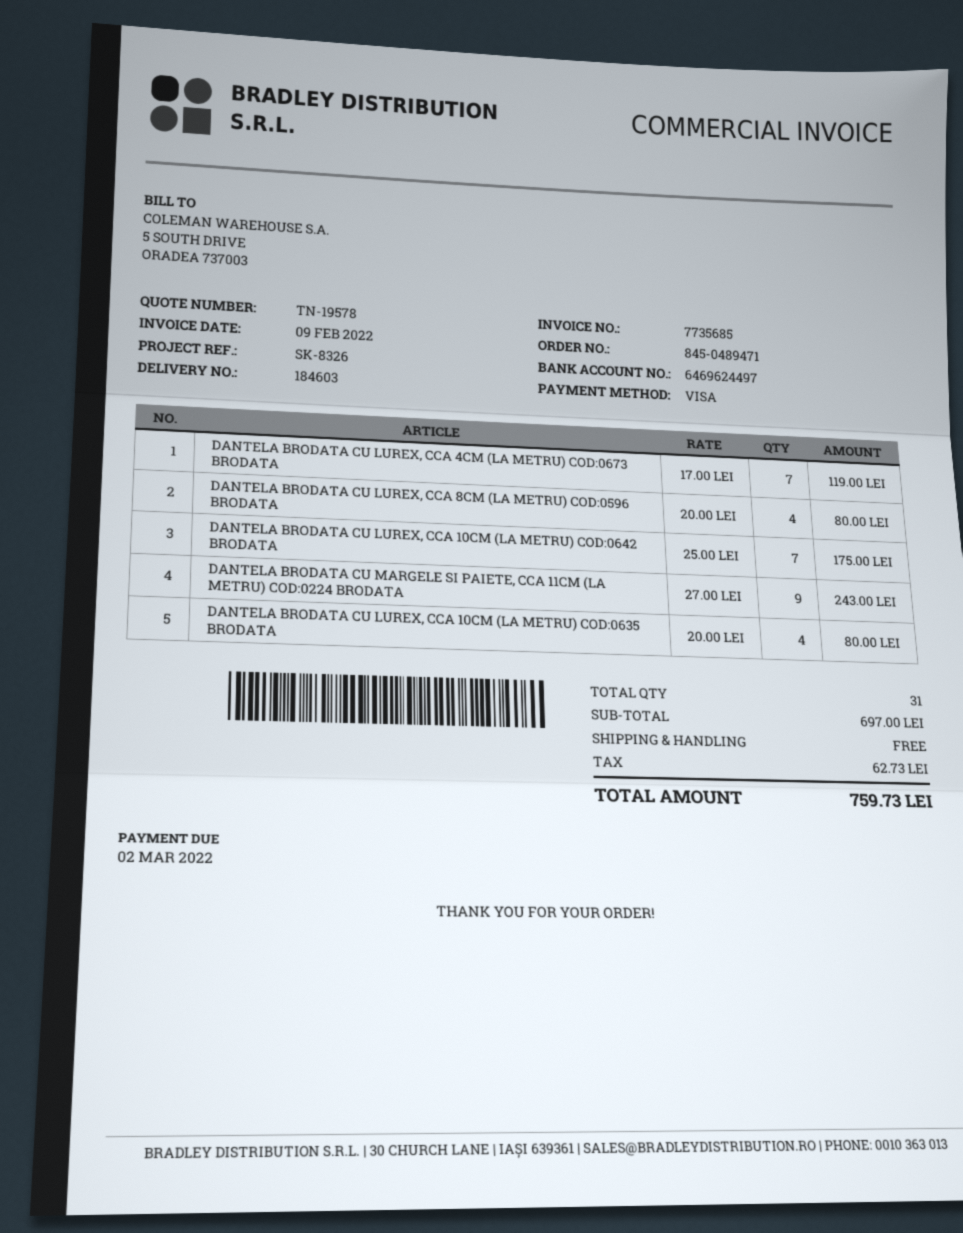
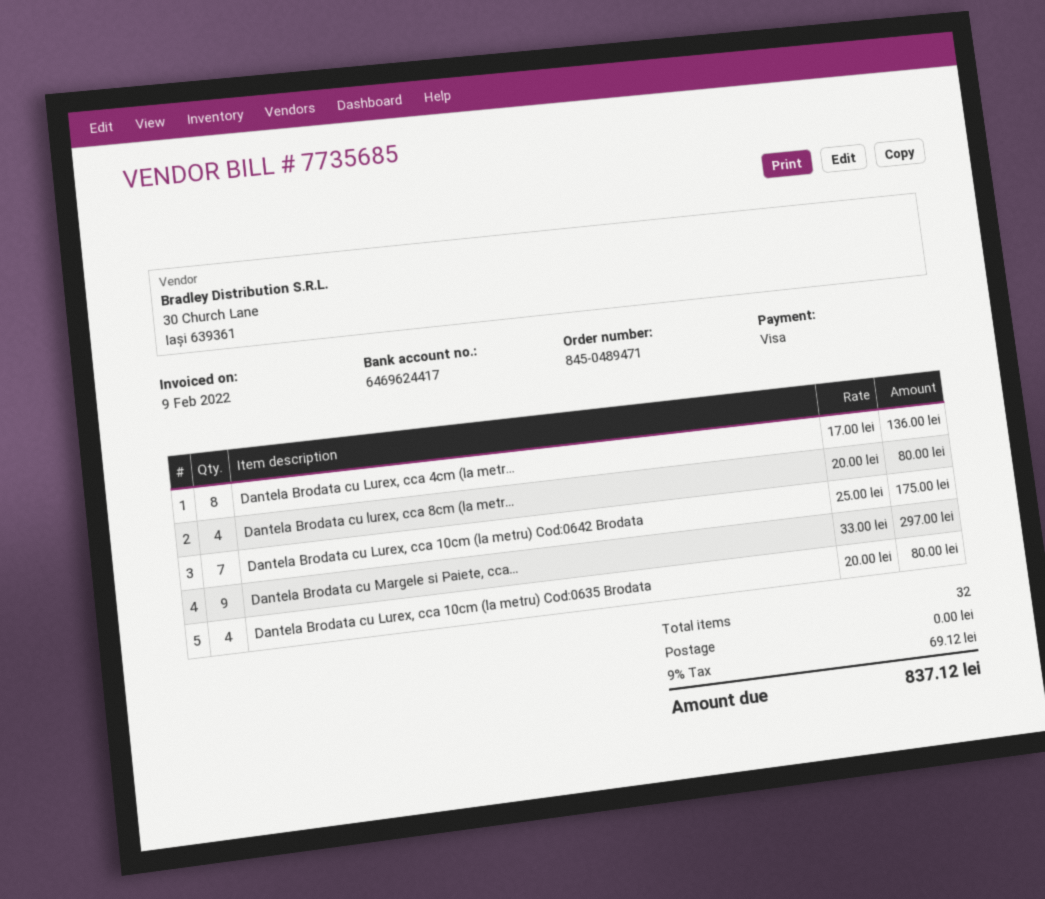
bank account: 6469624497 -> 6469624417
DANTELA BRODATA CU LUREX, CCA 4CM (LA METRU) COD:0673 BRODATA: 7 x 17.00 = 119.00 -> 8 x 17.00 = 136.00
DANTELA BRODATA CU MARGELE SI PAIETE, CCA 11CM (LA METRU) COD:0224 BRODATA: 9 x 27.00 = 243.00 -> 9 x 33.00 = 297.00
total quantity: 31 -> 32
tax: 62.73 -> 69.12
total: 759.73 -> 837.12

